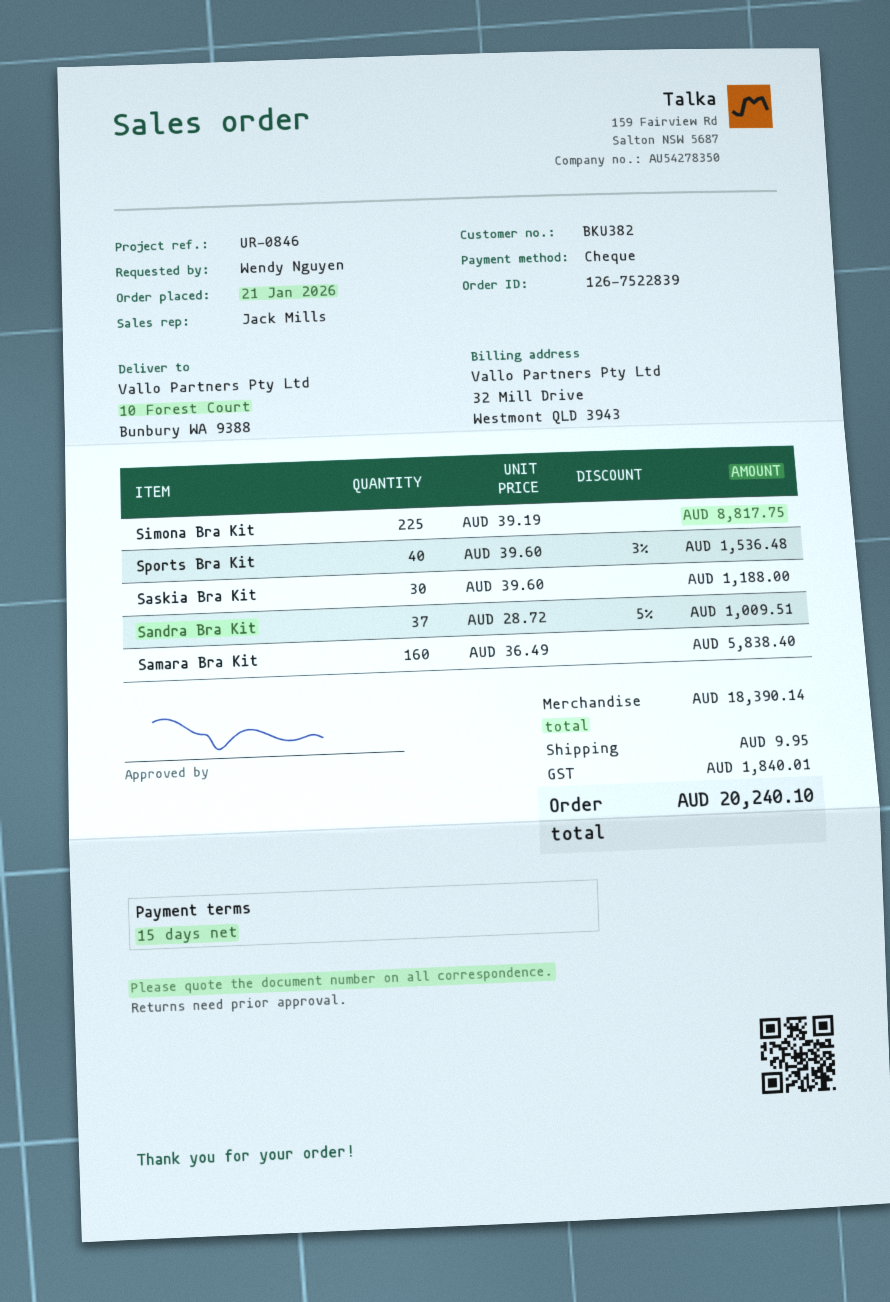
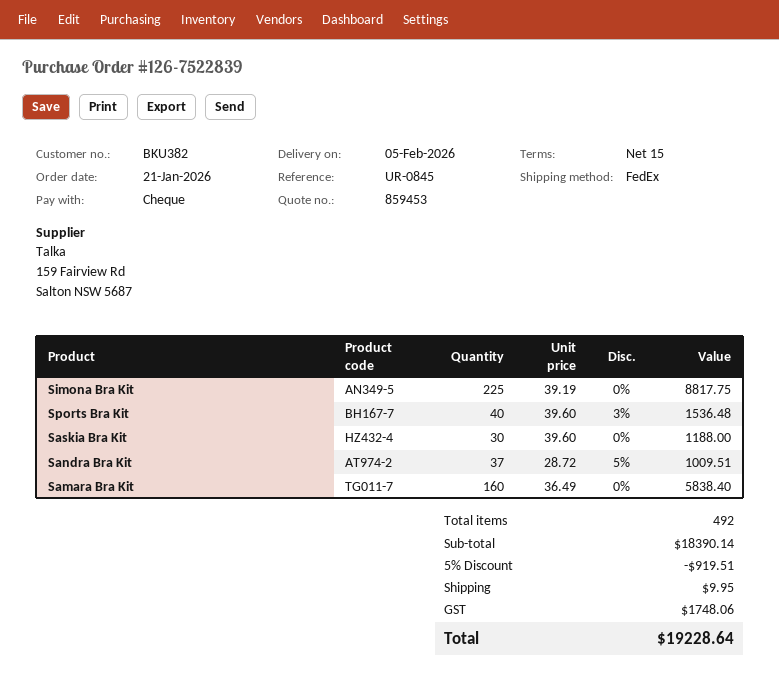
reference: UR-0846 -> UR-0845
discount: none -> 5% = 919.51
tax: 1840.01 -> 1748.06
total: 20240.10 -> 19228.64

